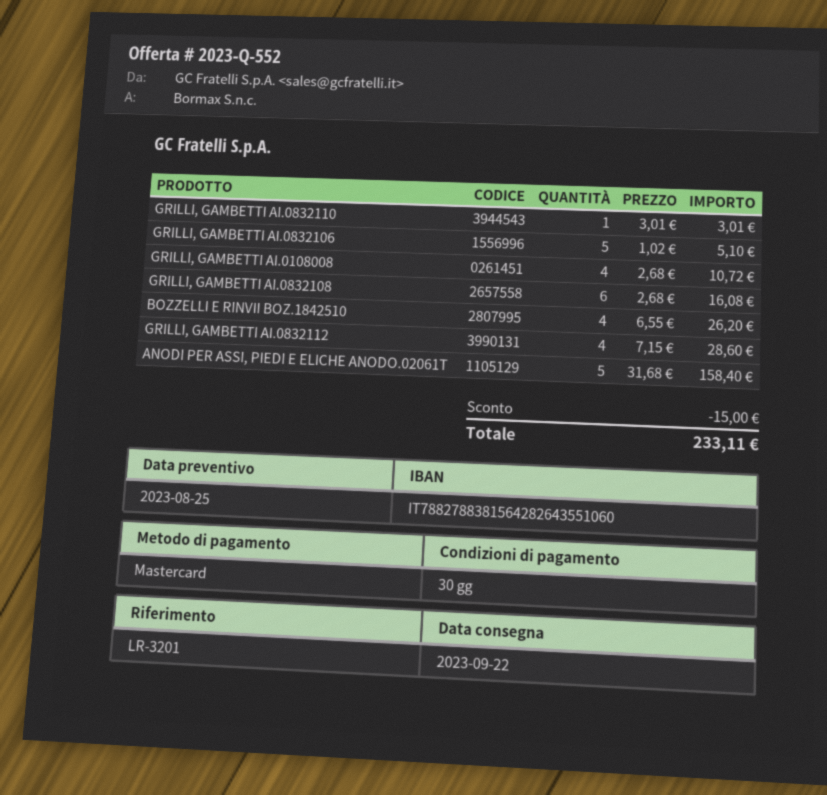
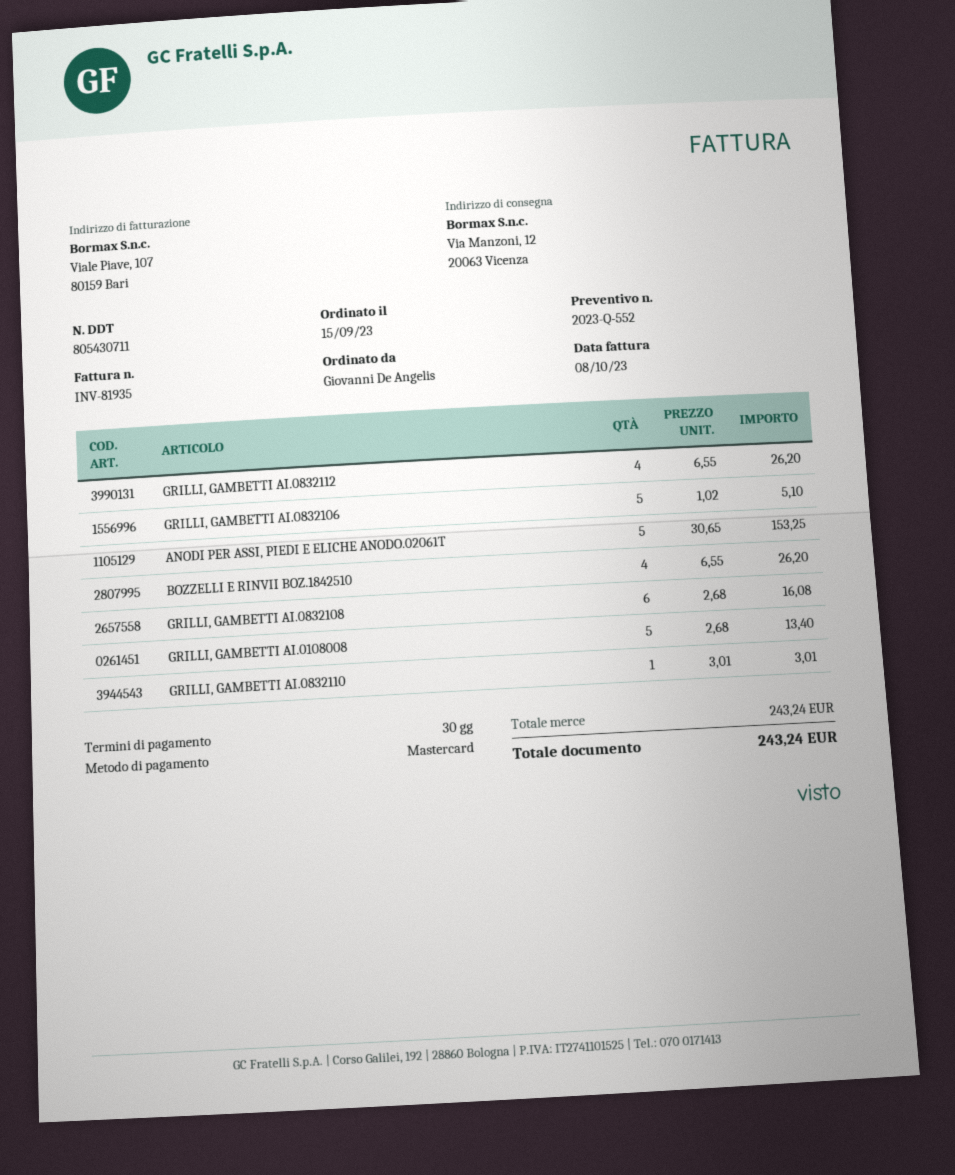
GRILLI, GAMBETTI AI.0108008: 4 x 2.68 = 10.72 -> 5 x 2.68 = 13.40
GRILLI, GAMBETTI AI.0832112: 4 x 7.15 = 28.60 -> 4 x 6.55 = 26.20
ANODI PER ASSI, PIEDI E ELICHE ANODO.02061T: 5 x 31.68 = 158.40 -> 5 x 30.65 = 153.25
discount: 15.00 -> none
total: 233.11 -> 243.24

